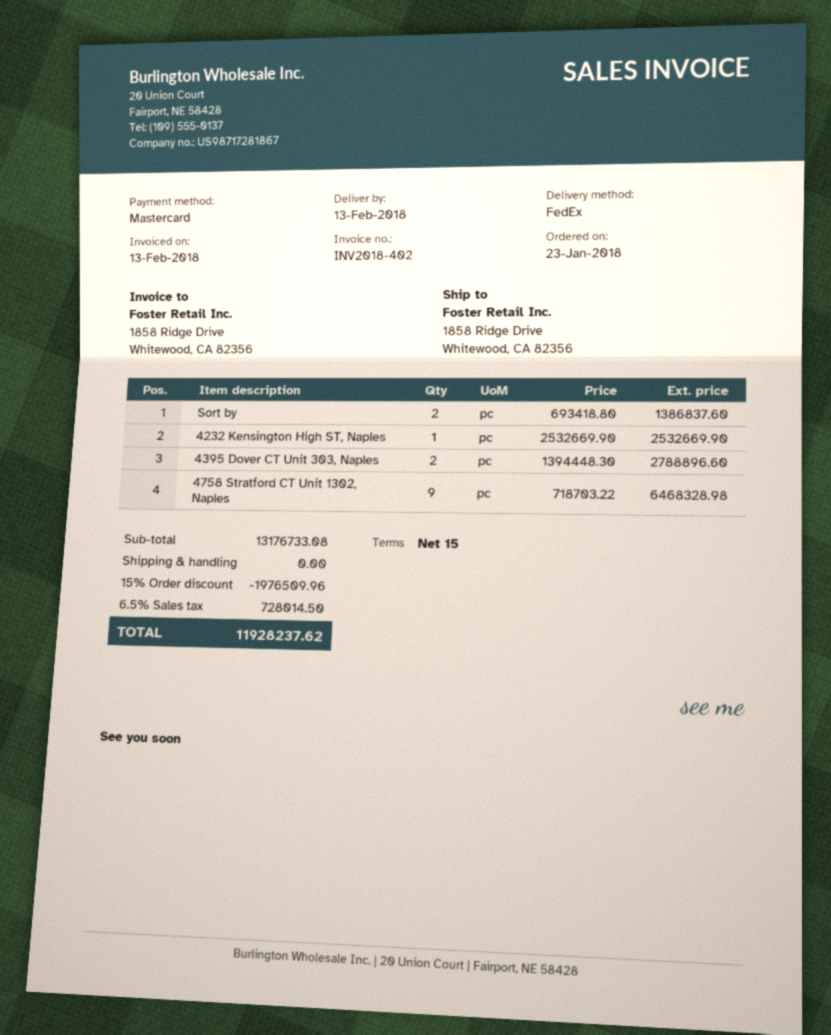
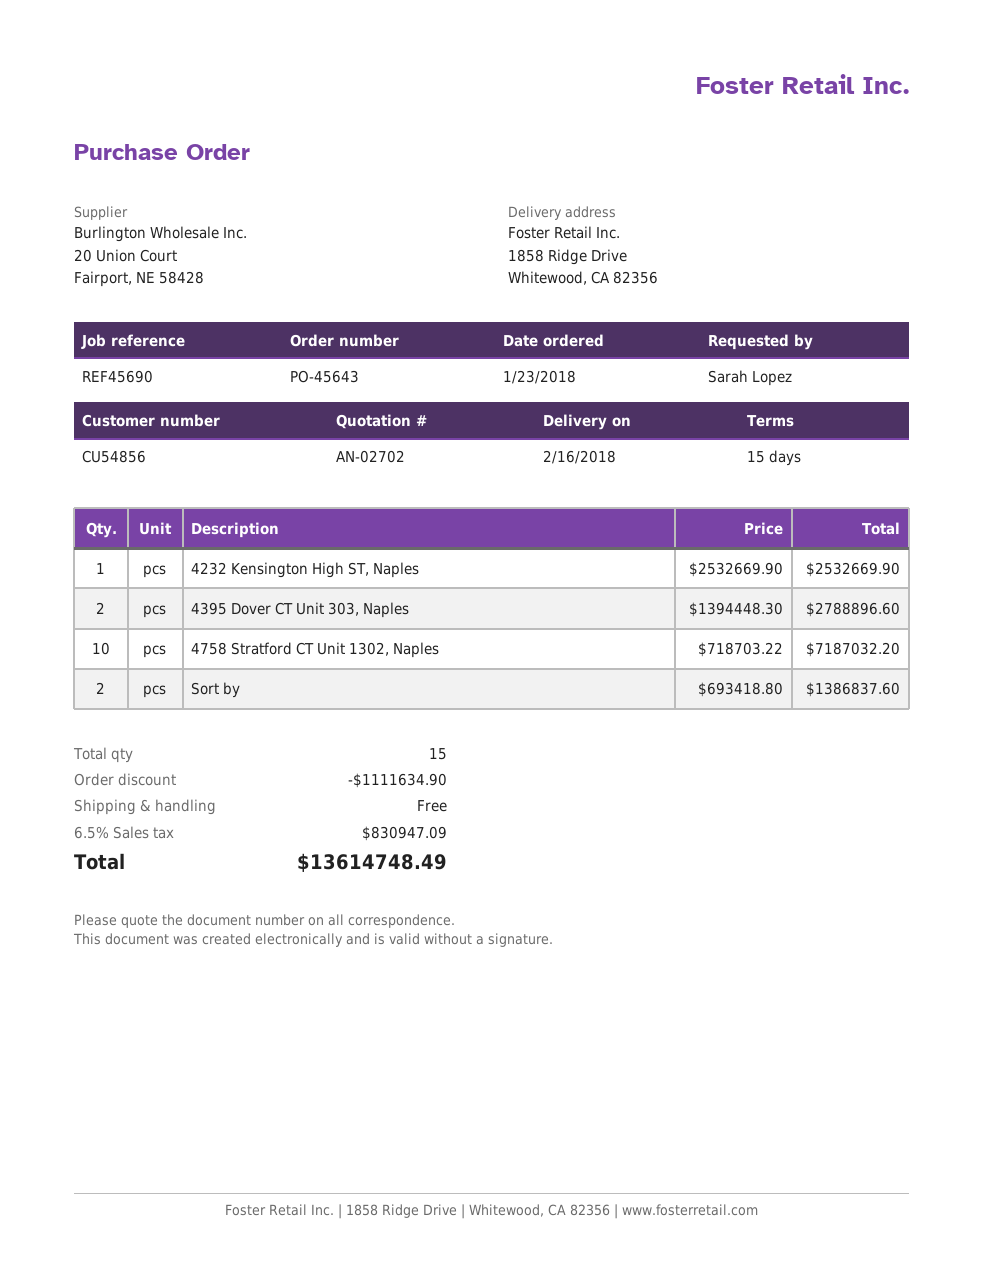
delivery date: 2018-02-13 -> 2018-02-16
4758 Stratford CT Unit 1302, Naples: 9 x 718703.22 = 6468328.98 -> 10 x 718703.22 = 7187032.20
discount: 1976509.96 -> 1111634.90
tax: 6.5% = 728014.50 -> 6.5% = 830947.09
total: 11928237.62 -> 13614748.49

